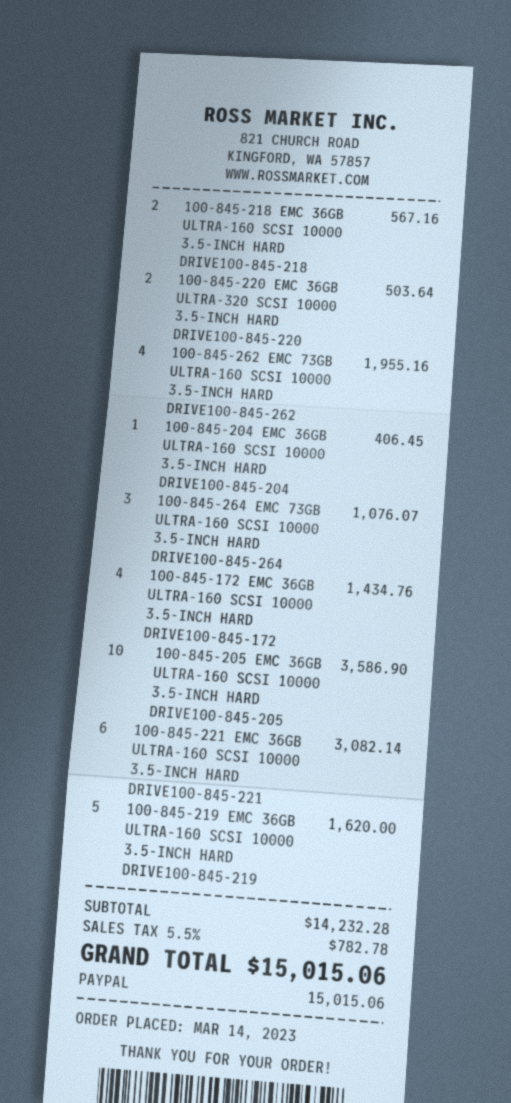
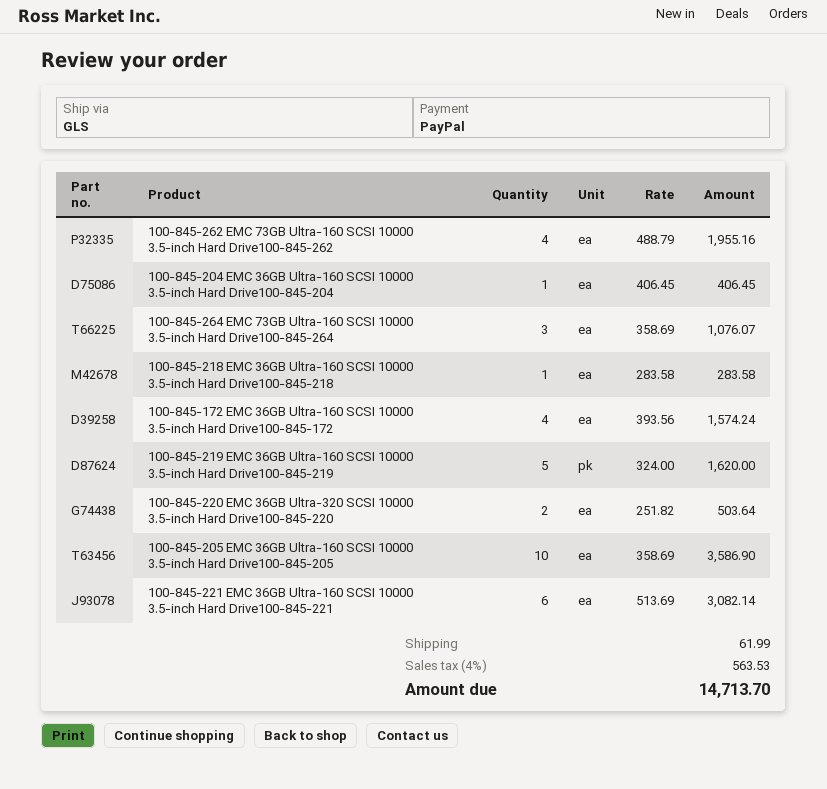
100-845-218 EMC 36GB ULTRA-160 SCSI 10000 3.5-INCH HARD DRIVE100-845-218: 2 for 567.16 -> 1 for 283.58
100-845-172 EMC 36GB ULTRA-160 SCSI 10000 3.5-INCH HARD DRIVE100-845-172: 4 for 1434.76 -> 4 for 1574.24
shipping: none -> 61.99
tax: 5.5% = 782.78 -> 4% = 563.53
total: 15015.06 -> 14713.70

